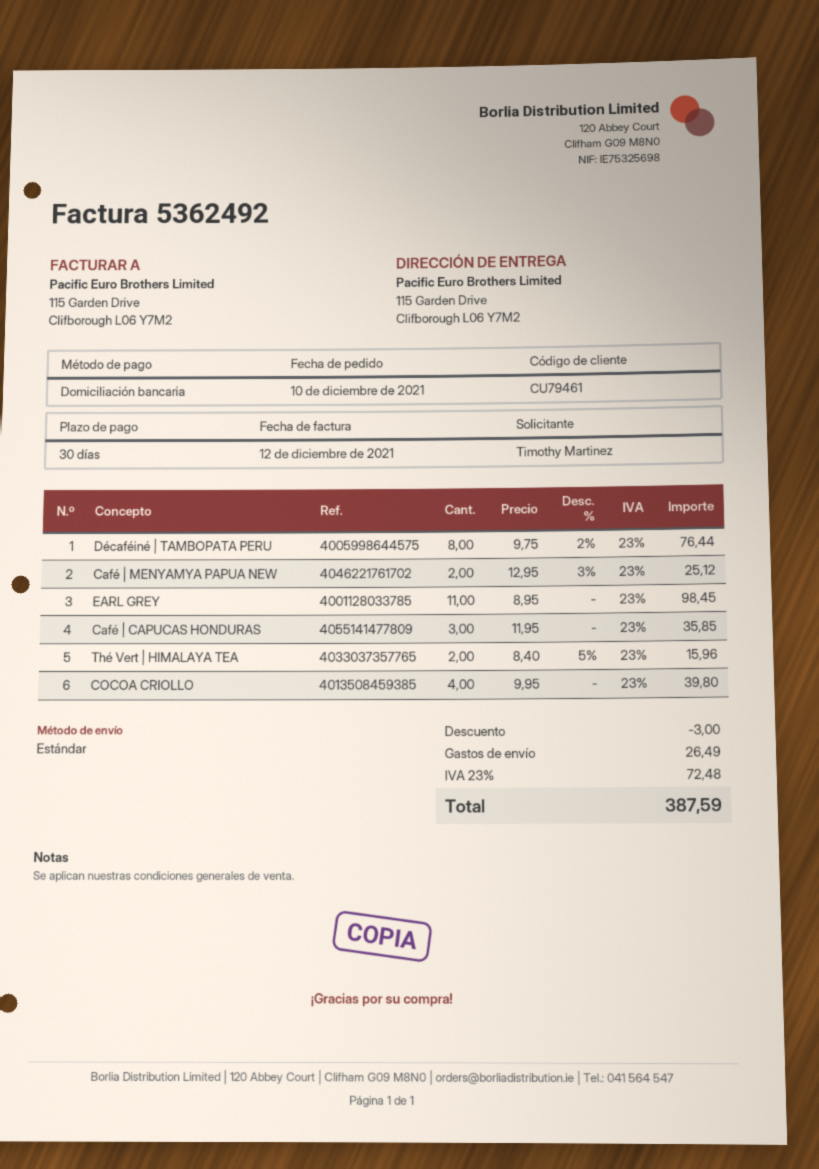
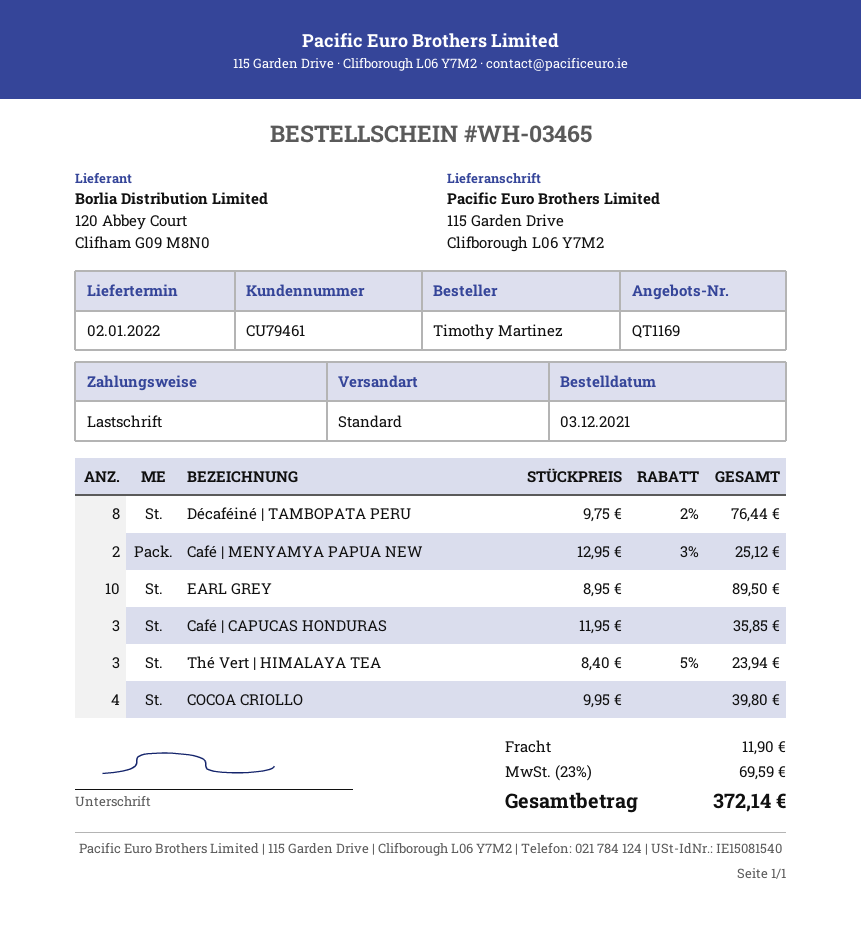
order date: 2021-12-10 -> 2021-12-03
EARL GREY: 11 x 8.95 = 98.45 -> 10 x 8.95 = 89.50
Thé Vert | HIMALAYA TEA: 2 x 8.40 - 5% = 15.96 -> 3 x 8.40 - 5% = 23.94
discount: 3.00 -> none
shipping: 26.49 -> 11.90
tax: 23% = 72.48 -> 23% = 69.59
total: 387.59 -> 372.14

